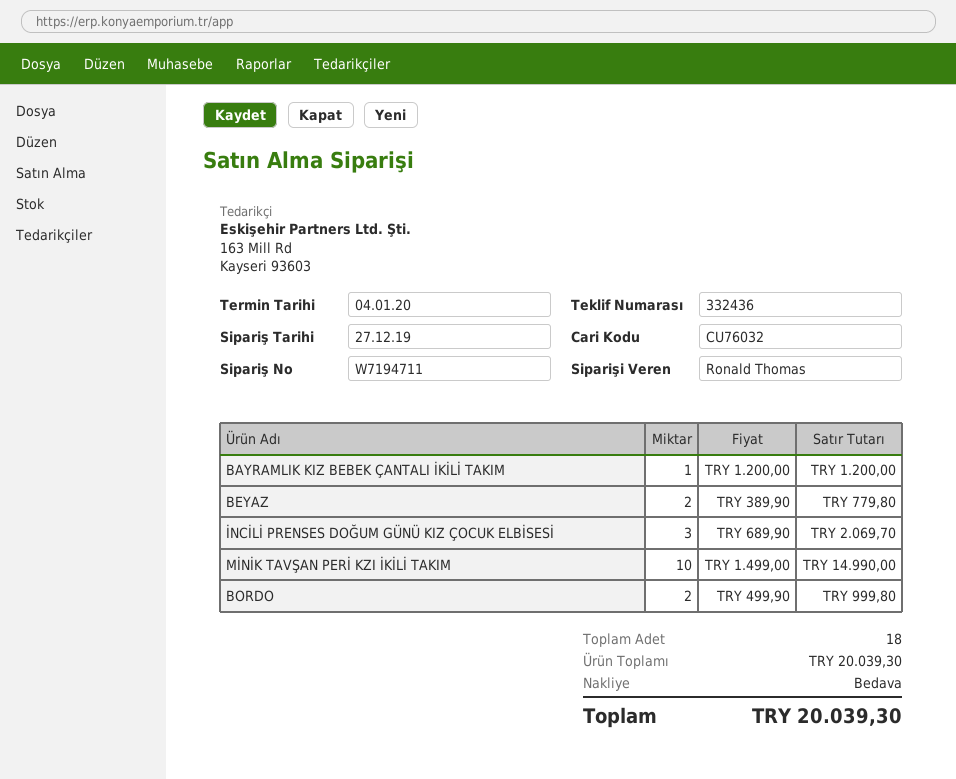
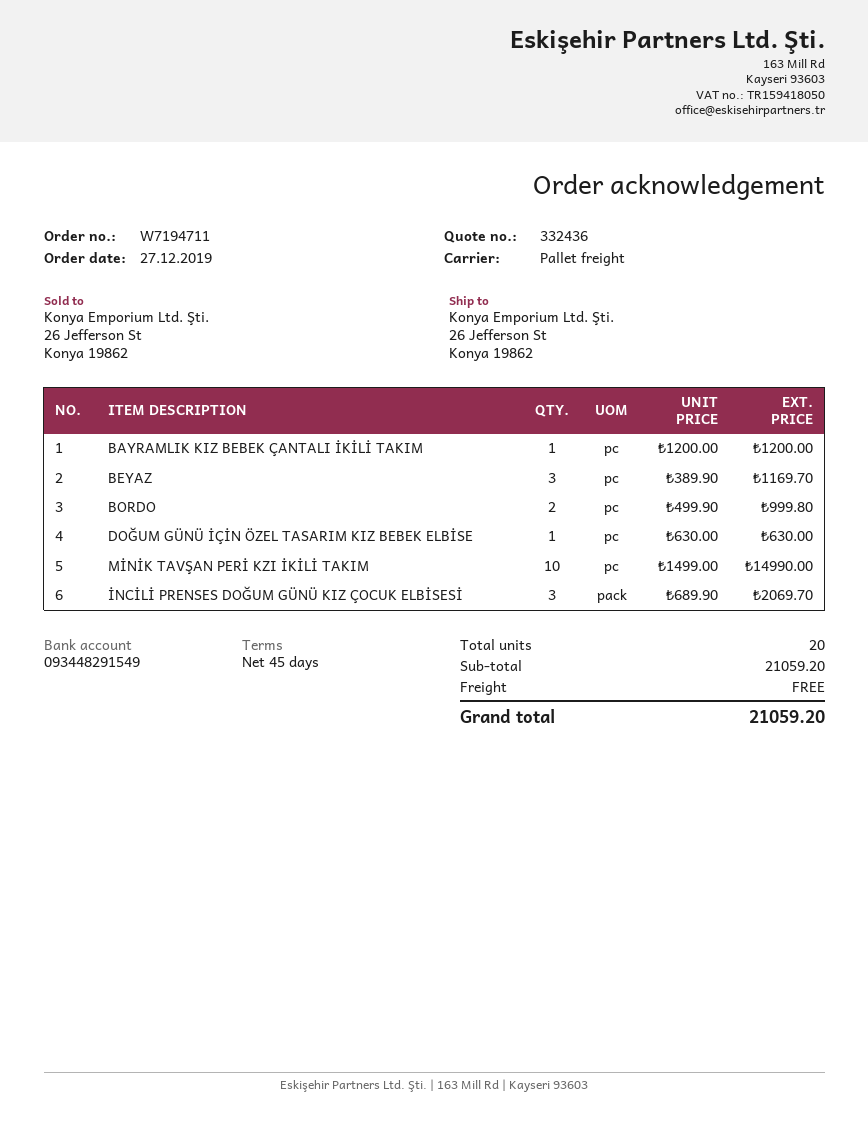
BEYAZ: 2 x 389.90 = 779.80 -> 3 x 389.90 = 1169.70
DOĞUM GÜNÜ İÇİN ÖZEL TASARIM KIZ BEBEK ELBİSE: none -> 1 x 630.00 = 630.00
total quantity: 18 -> 20
subtotal: 20039.30 -> 21059.20
total: 20039.30 -> 21059.20

